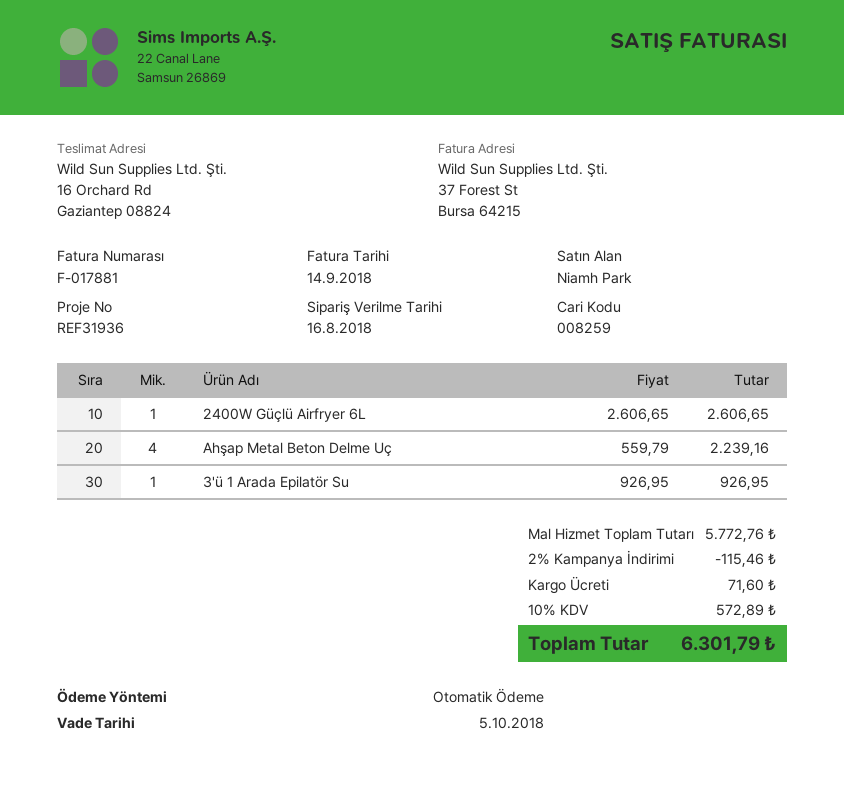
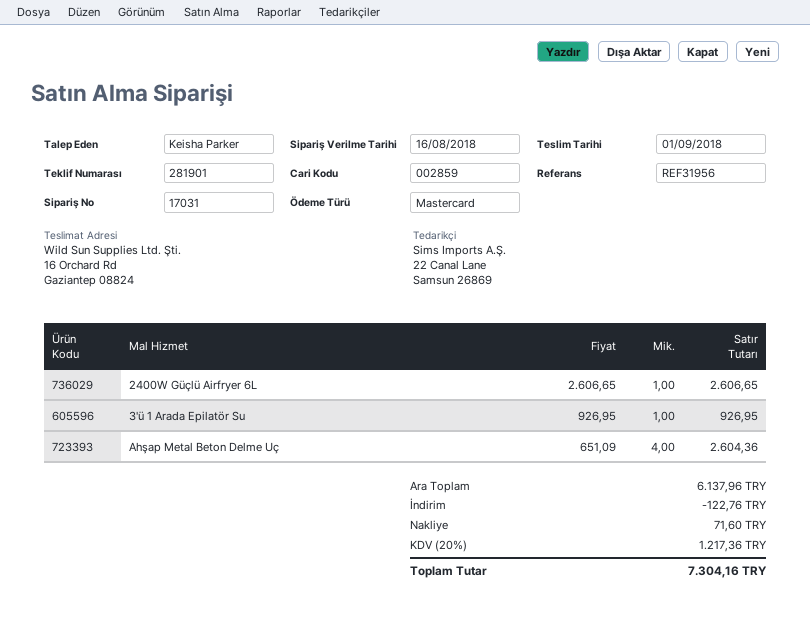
customer number: 008259 -> 002859
reference: REF31936 -> REF31956
ordered by: Niamh Park -> Keisha Parker
payment method: direct debit -> Mastercard
Ahşap Metal Beton Delme Uç: 4 x 559.79 = 2239.16 -> 4 x 651.09 = 2604.36
subtotal: 5772.76 -> 6137.96
discount: 115.46 -> 122.76
tax: 10% = 572.89 -> 20% = 1217.36
total: 6301.79 -> 7304.16

